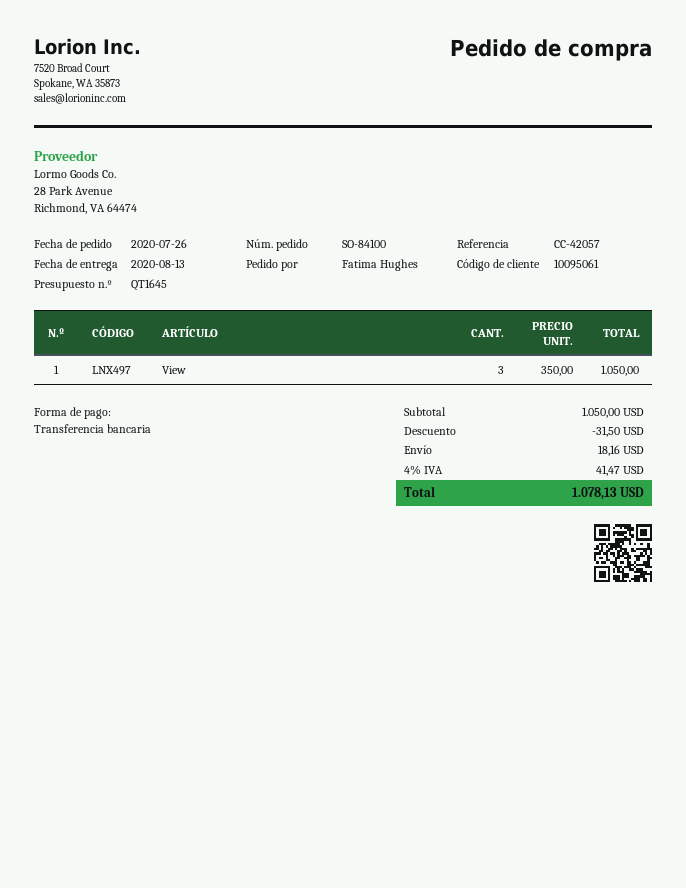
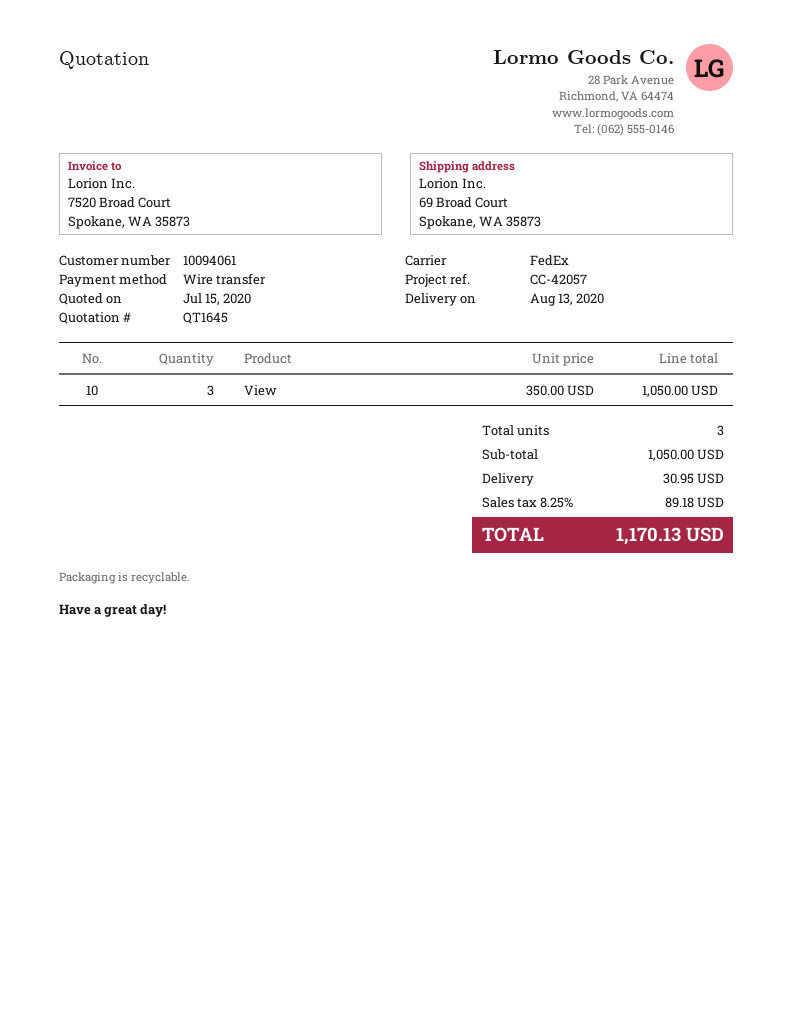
customer number: 10095061 -> 10094061
discount: 31.50 -> none
shipping: 18.16 -> 30.95
tax: 4% = 41.47 -> 8.25% = 89.18
total: 1078.13 -> 1170.13

